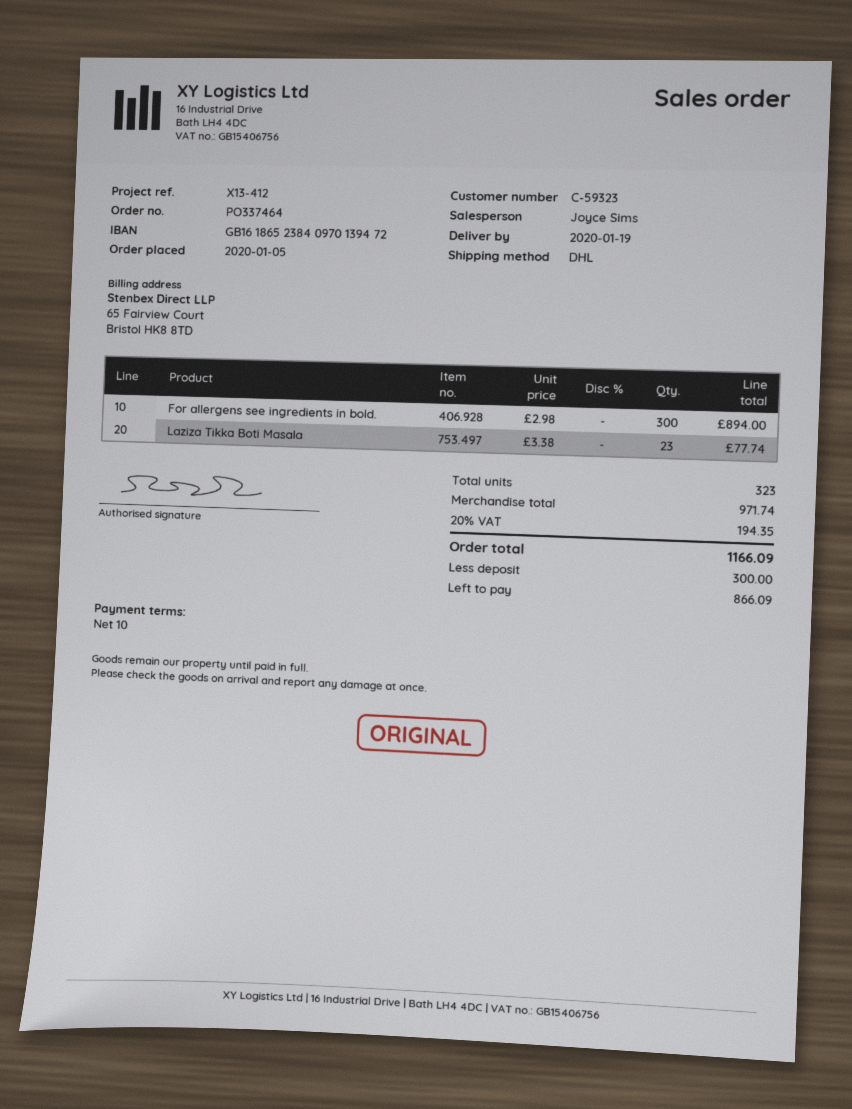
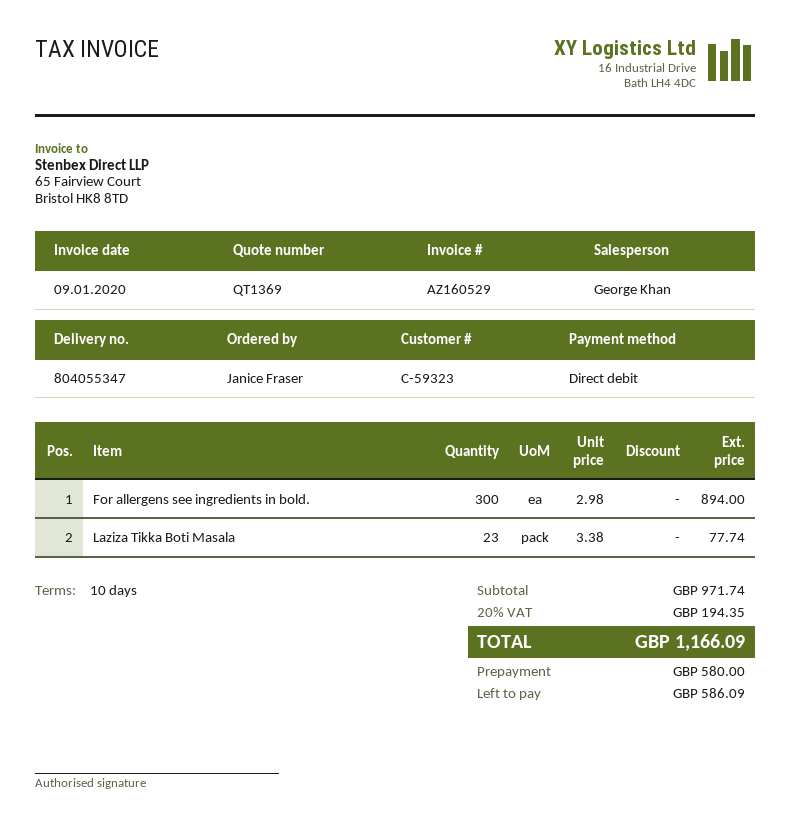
sales rep: Joyce Sims -> George Khan
deposit: 300.00 -> 580.00
balance: 866.09 -> 586.09

